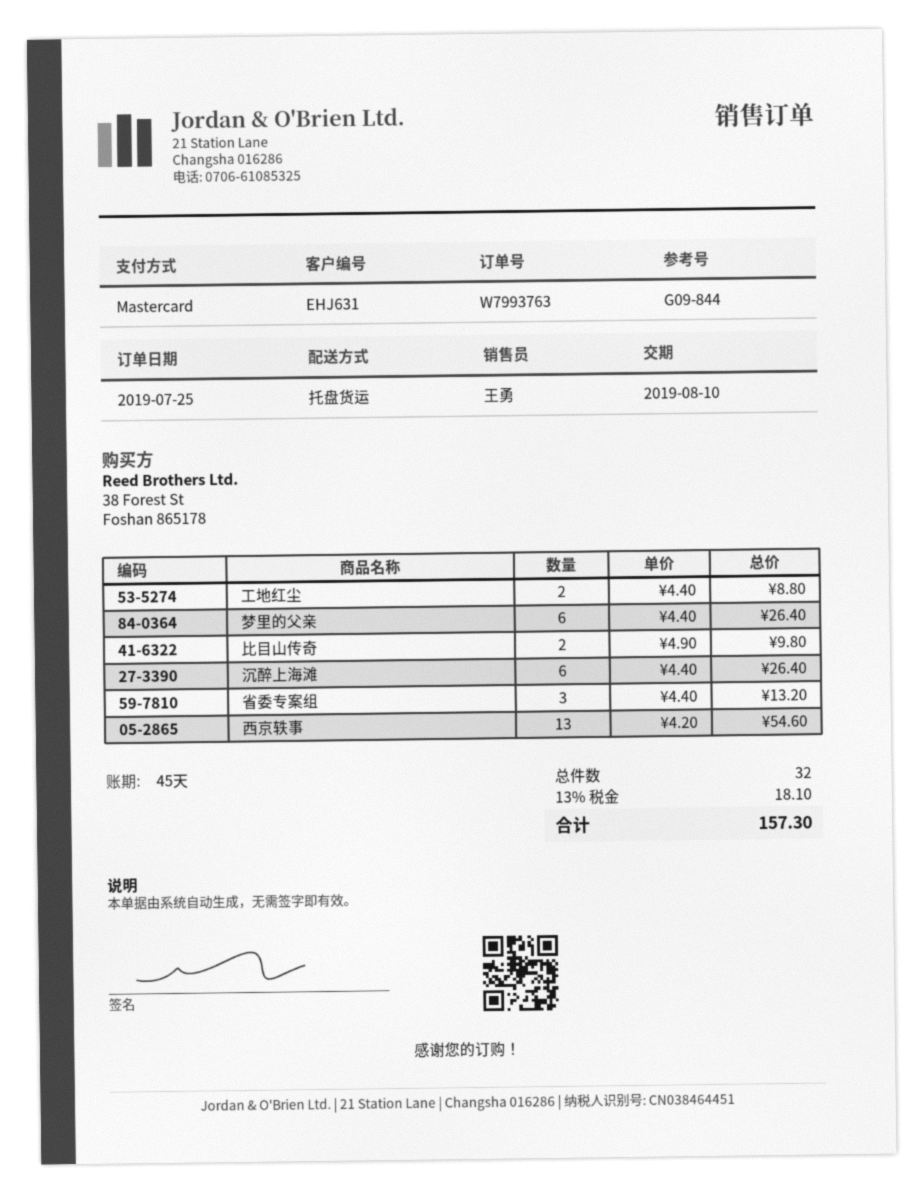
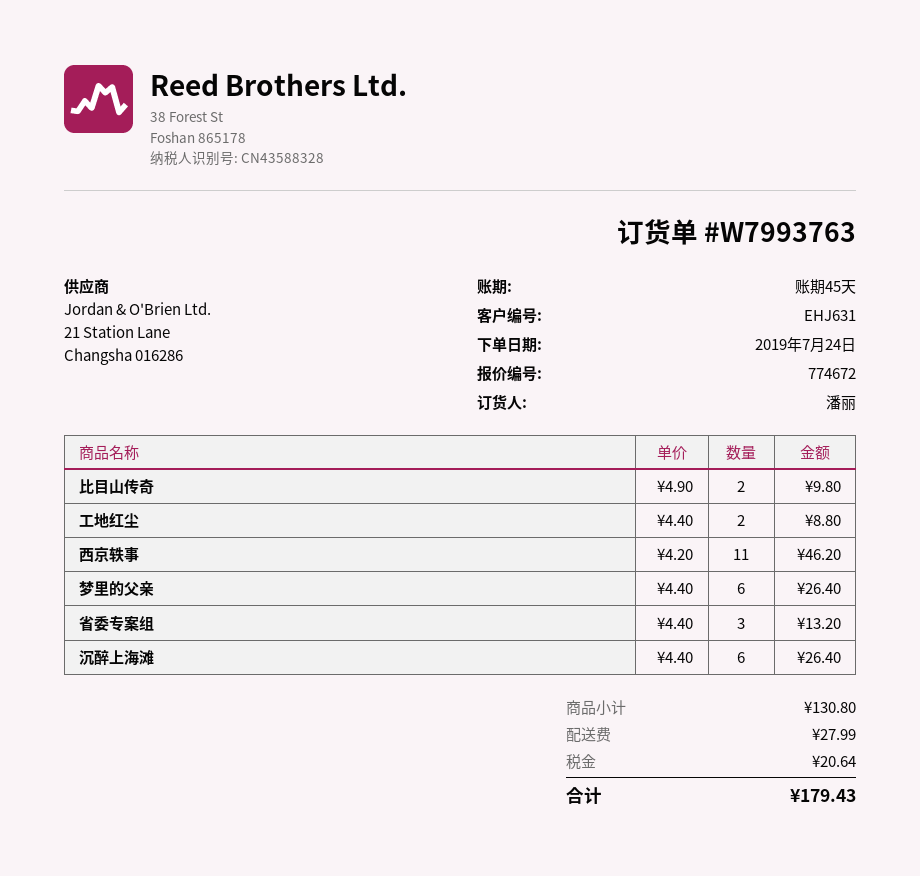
order date: 2019-07-25 -> 2019-07-24
西京轶事: 13 x 4.20 = 54.60 -> 11 x 4.20 = 46.20
shipping: none -> 27.99
tax: 18.10 -> 20.64
total: 157.30 -> 179.43

